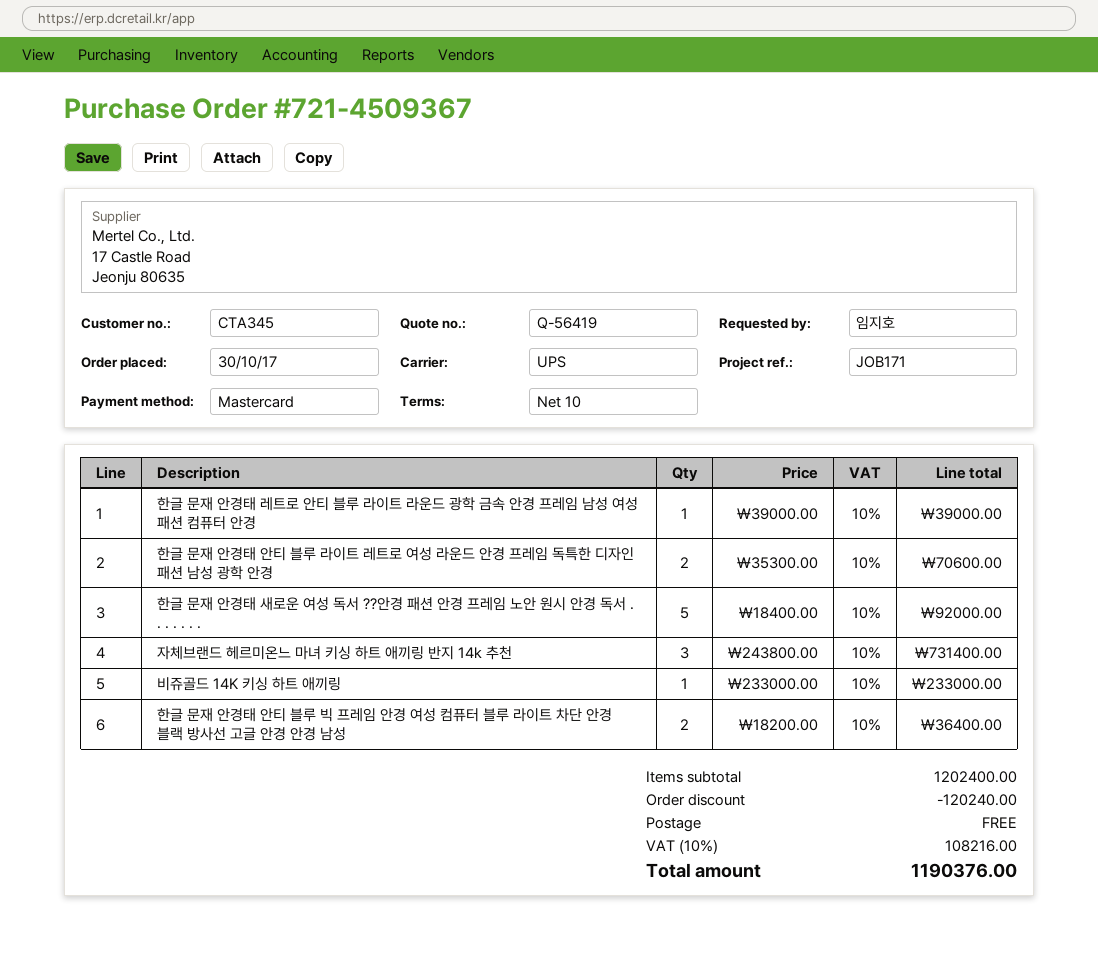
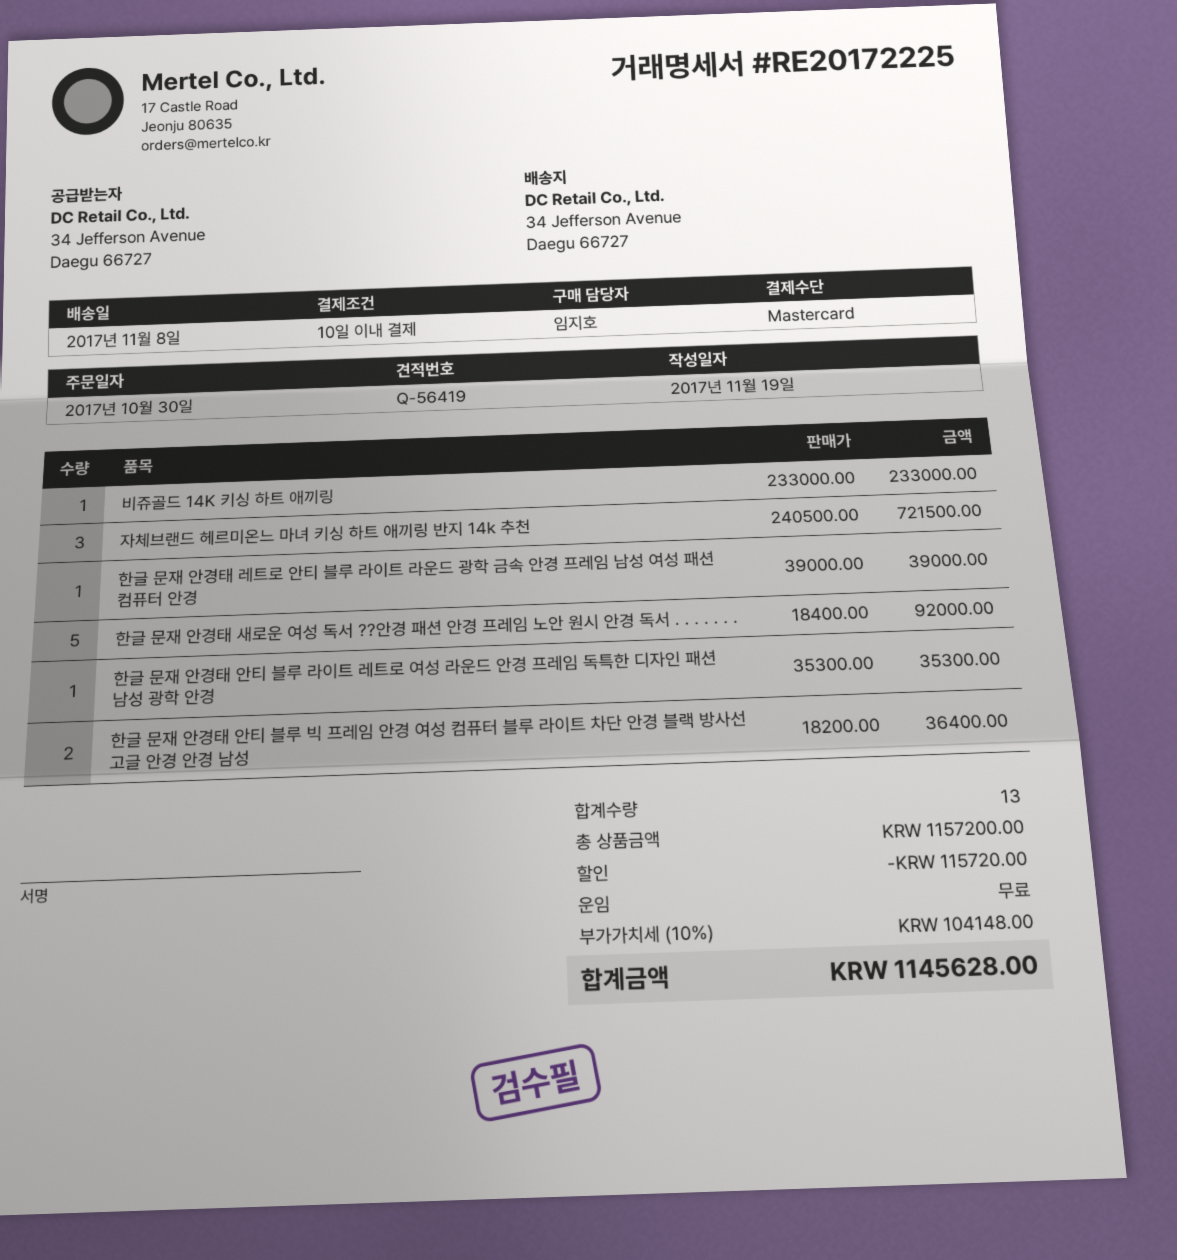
한글 문재 안경태 안티 블루 라이트 레트로 여성 라운드 안경 프레임 독특한 디자인 패션 남성 광학 안경: 2 x 35300.00 = 70600.00 -> 1 x 35300.00 = 35300.00
자체브랜드 헤르미온느 마녀 키싱 하트 애끼링 반지 14k 추천: 3 x 243800.00 = 731400.00 -> 3 x 240500.00 = 721500.00
subtotal: 1202400.00 -> 1157200.00
discount: 120240.00 -> 115720.00
tax: 10% = 108216.00 -> 10% = 104148.00
total: 1190376.00 -> 1145628.00

